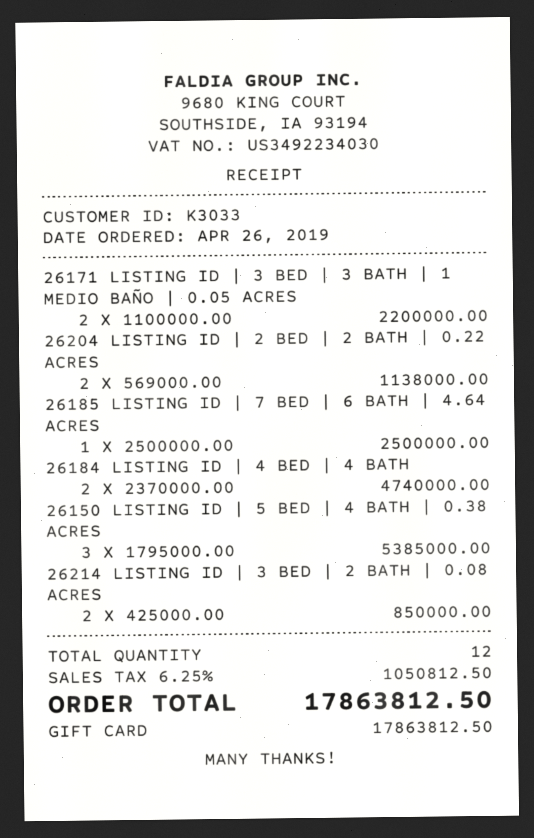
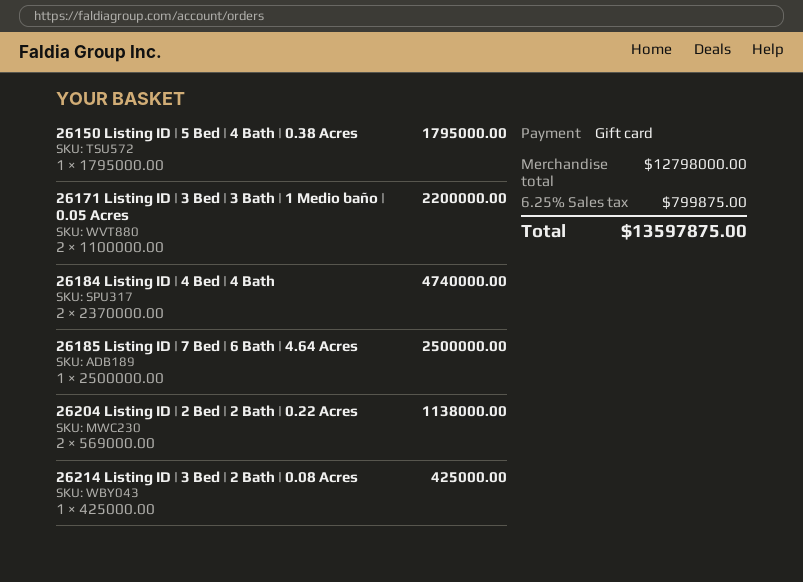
26150 LISTING ID | 5 BED | 4 BATH | 0.38 ACRES: 3 x 1795000.00 = 5385000.00 -> 1 x 1795000.00 = 1795000.00
26214 LISTING ID | 3 BED | 2 BATH | 0.08 ACRES: 2 x 425000.00 = 850000.00 -> 1 x 425000.00 = 425000.00
tax: 6.25% = 1050812.50 -> 6.25% = 799875.00
total: 17863812.50 -> 13597875.00

